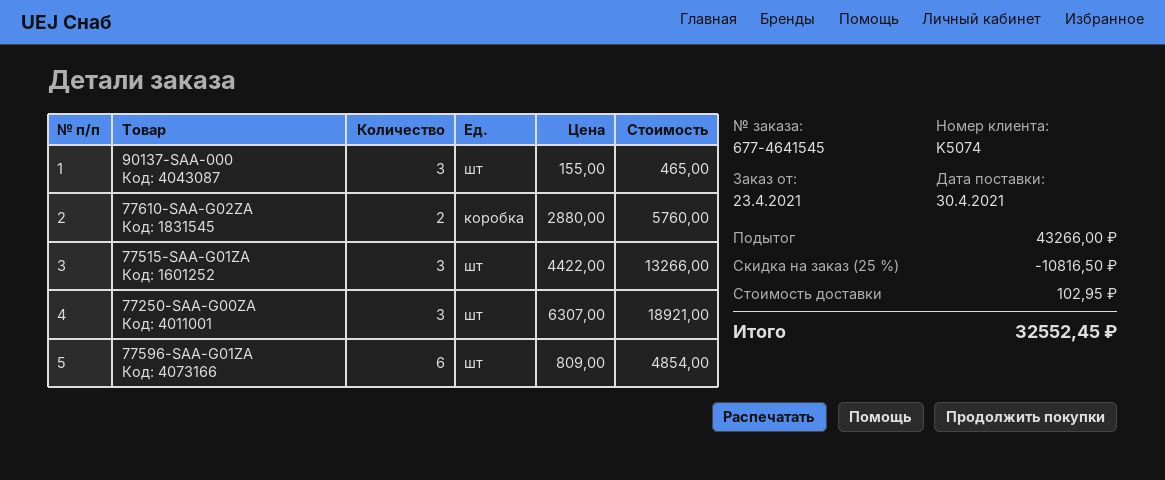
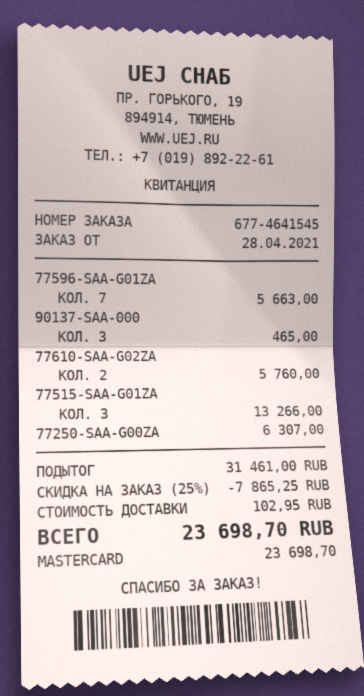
order date: 2021-04-23 -> 2021-04-28
77250-SAA-G00ZA: 3 for 18921.00 -> 1 for 6307.00
77596-SAA-G01ZA: 6 for 4854.00 -> 7 for 5663.00
subtotal: 43266.00 -> 31461.00
discount: 25% = 10816.50 -> 25% = 7865.25
total: 32552.45 -> 23698.70

